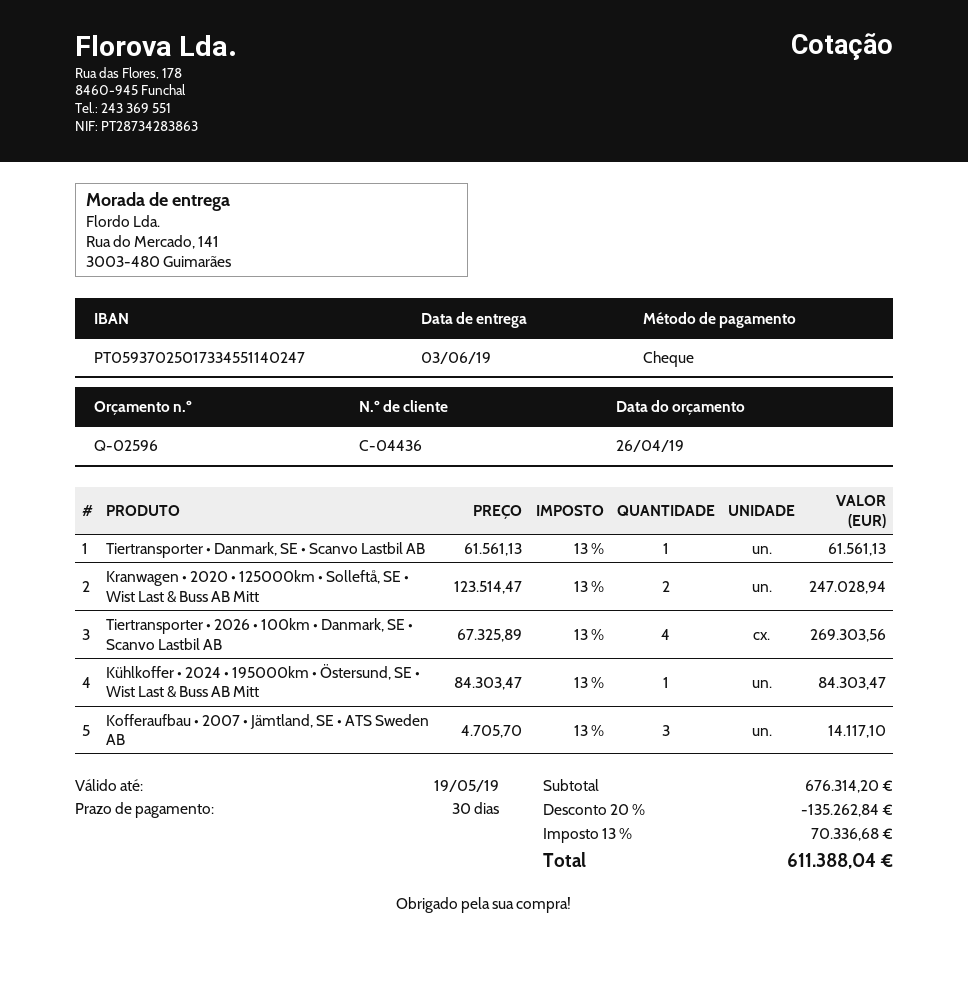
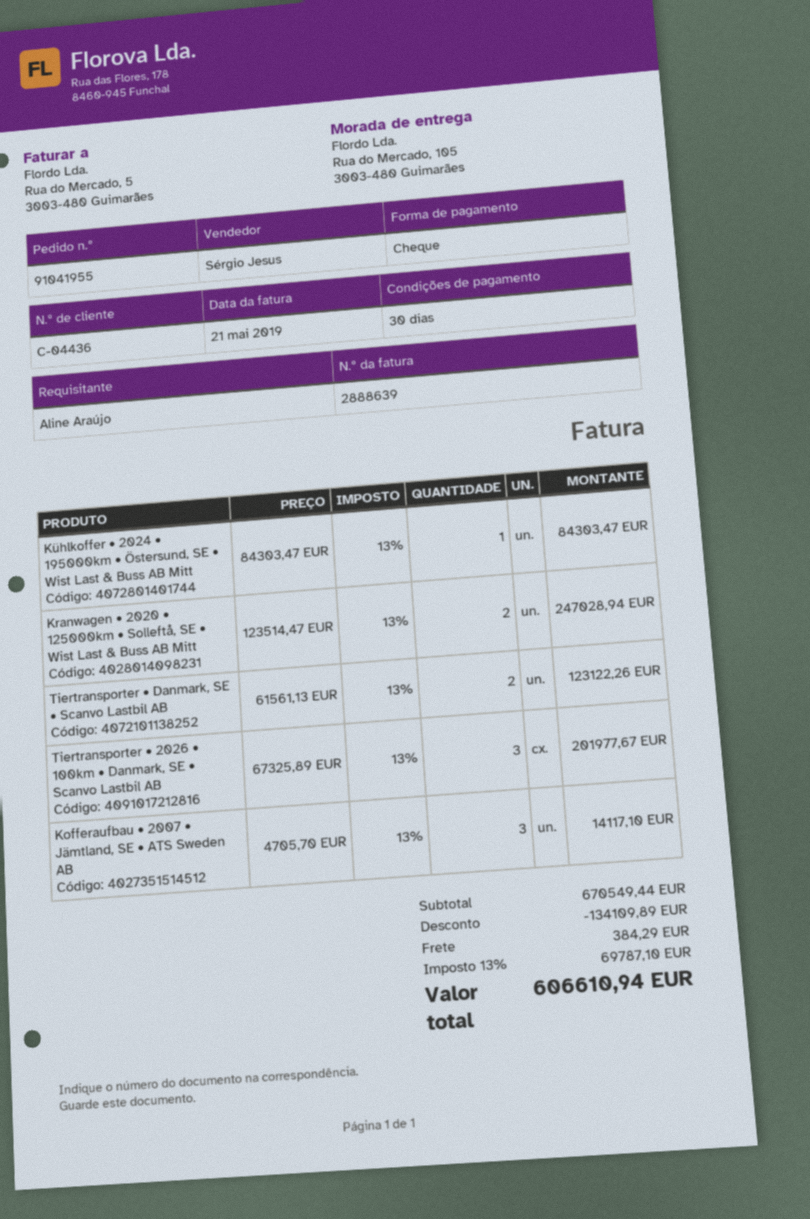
ship to: Rua do Mercado, 141, 3003-480 Guimarães -> Rua do Mercado, 105, 3003-480 Guimarães
Tiertransporter • Danmark, SE • Scanvo Lastbil AB: 1 x 61561.13 = 61561.13 -> 2 x 61561.13 = 123122.26
Tiertransporter • 2026 • 100km • Danmark, SE • Scanvo Lastbil AB: 4 x 67325.89 = 269303.56 -> 3 x 67325.89 = 201977.67
subtotal: 676314.20 -> 670549.44
discount: 135262.84 -> 134109.89
shipping: none -> 384.29
tax: 13% = 70336.68 -> 13% = 69787.10
total: 611388.04 -> 606610.94

